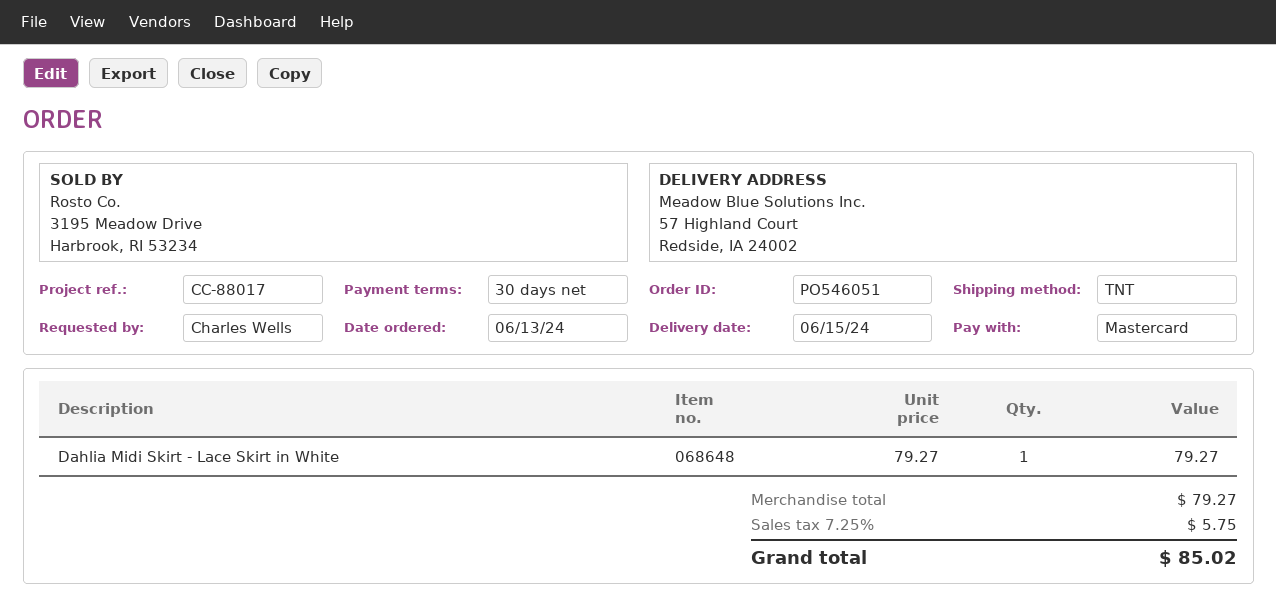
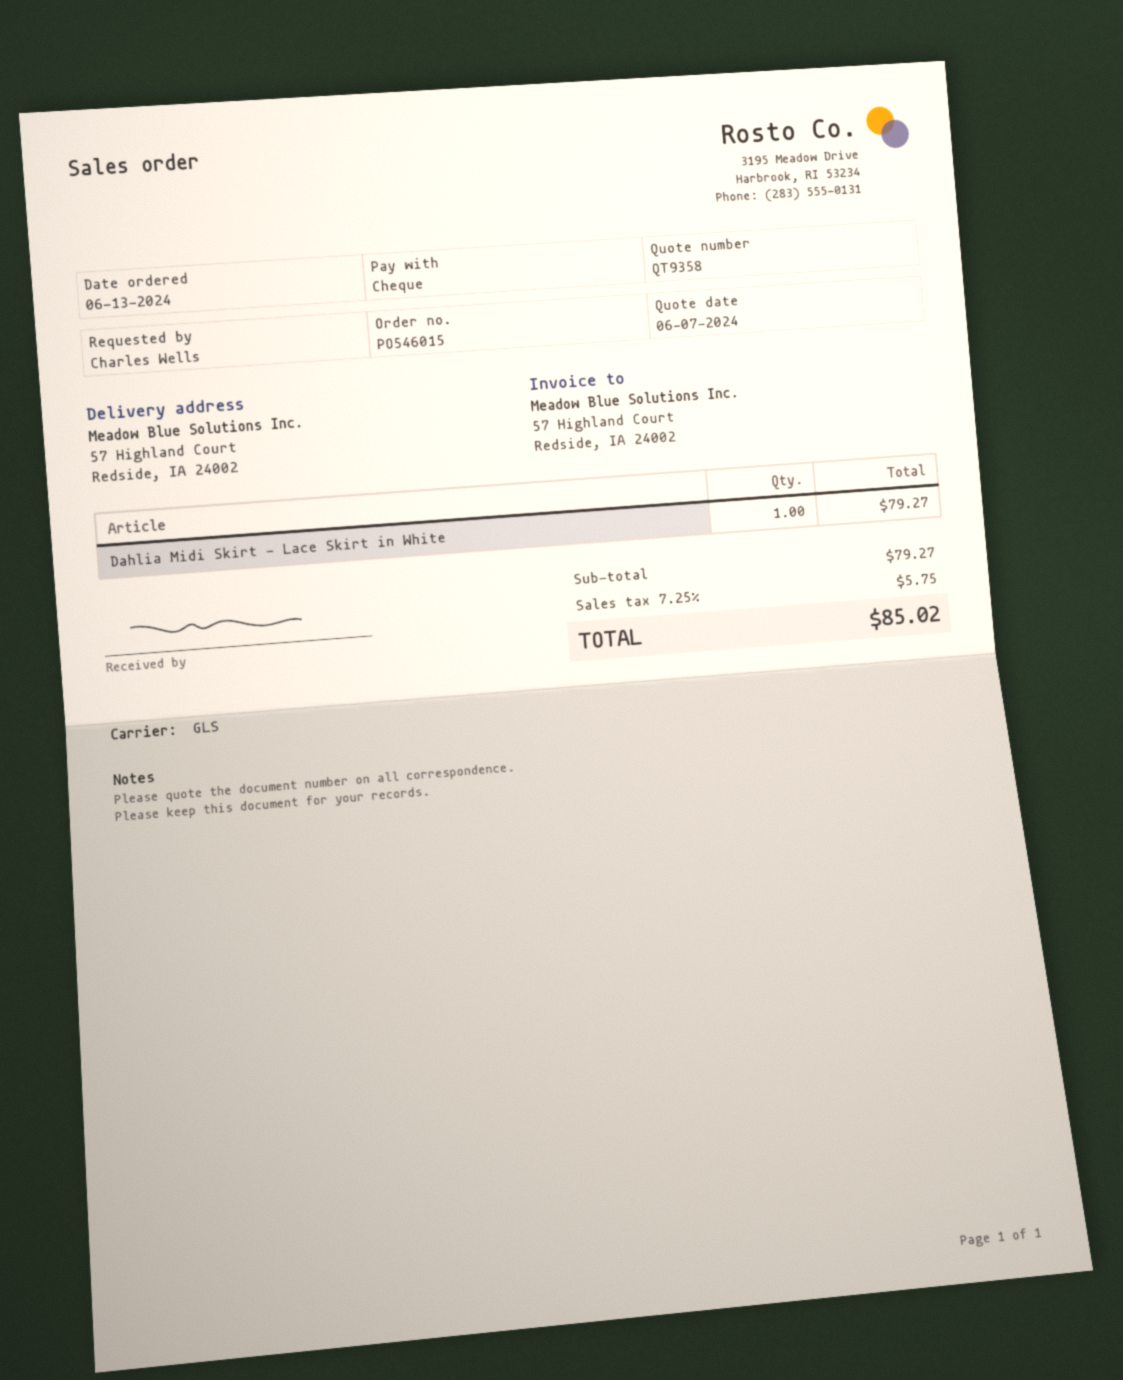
order number: PO546051 -> PO546015
payment method: Mastercard -> cheque
shipping method: TNT -> GLS

